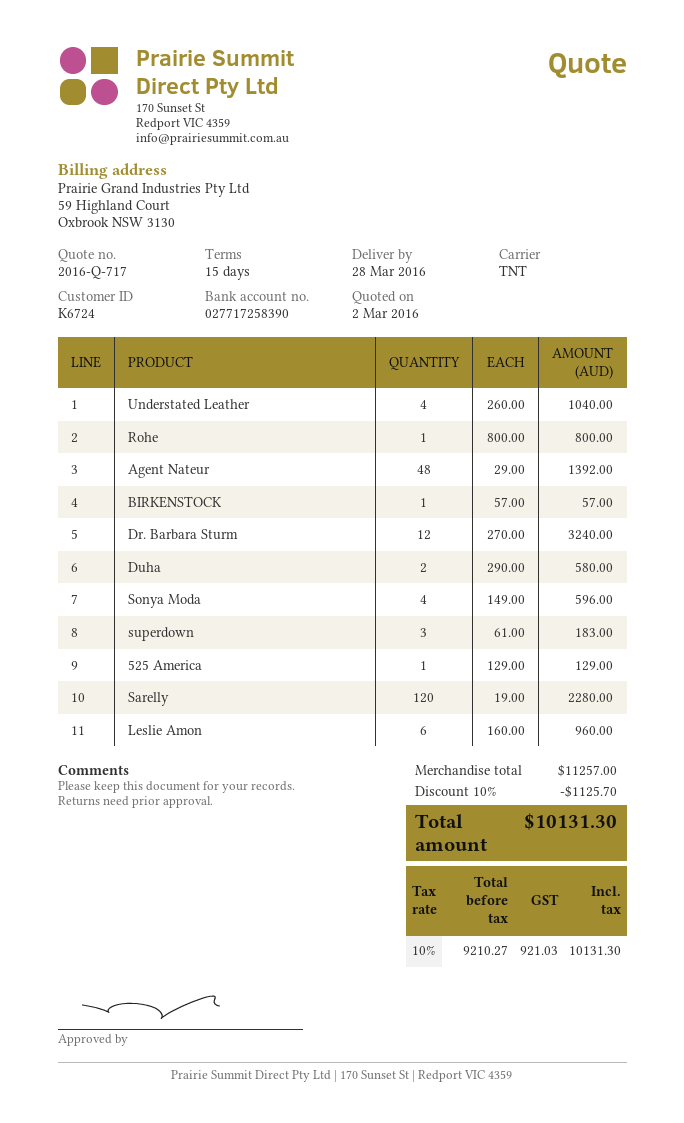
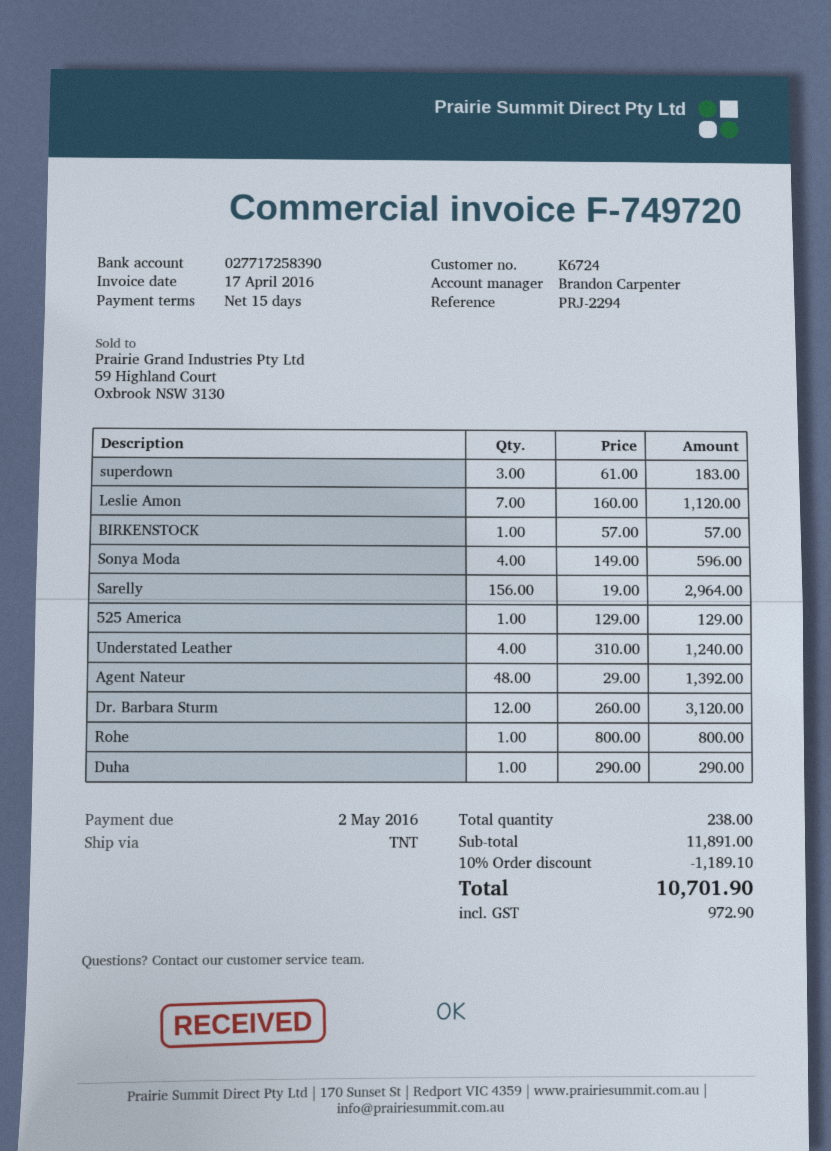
Understated Leather: 4 x 260.00 = 1040.00 -> 4 x 310.00 = 1240.00
Dr. Barbara Sturm: 12 x 270.00 = 3240.00 -> 12 x 260.00 = 3120.00
Duha: 2 x 290.00 = 580.00 -> 1 x 290.00 = 290.00
Sarelly: 120 x 19.00 = 2280.00 -> 156 x 19.00 = 2964.00
Leslie Amon: 6 x 160.00 = 960.00 -> 7 x 160.00 = 1120.00
subtotal: 11257.00 -> 11891.00
discount: 10% = 1125.70 -> 10% = 1189.10
tax: 921.03 -> 972.90
total: 10131.30 -> 10701.90

